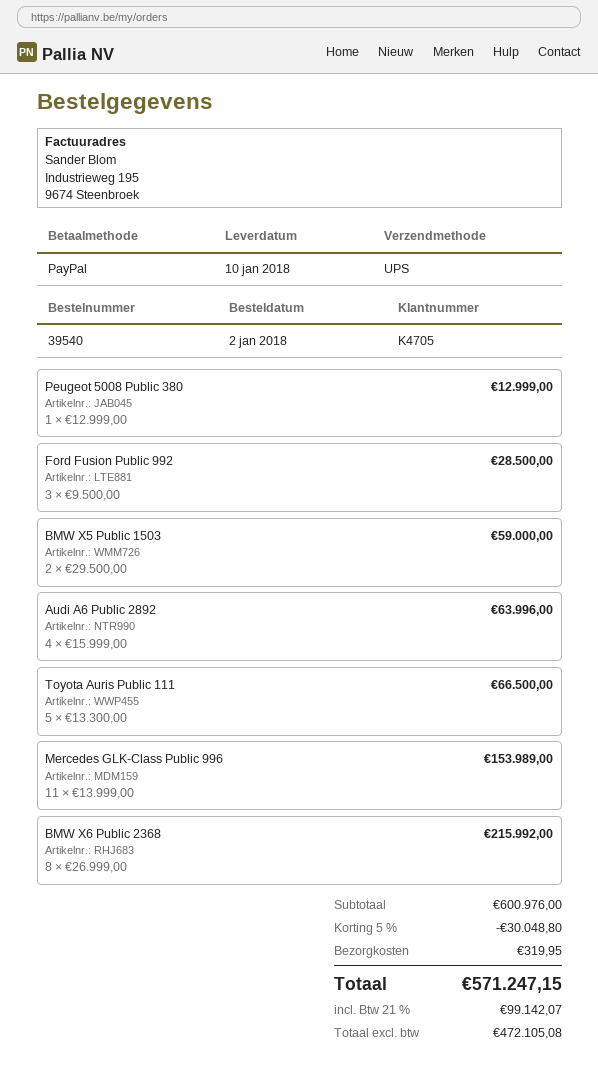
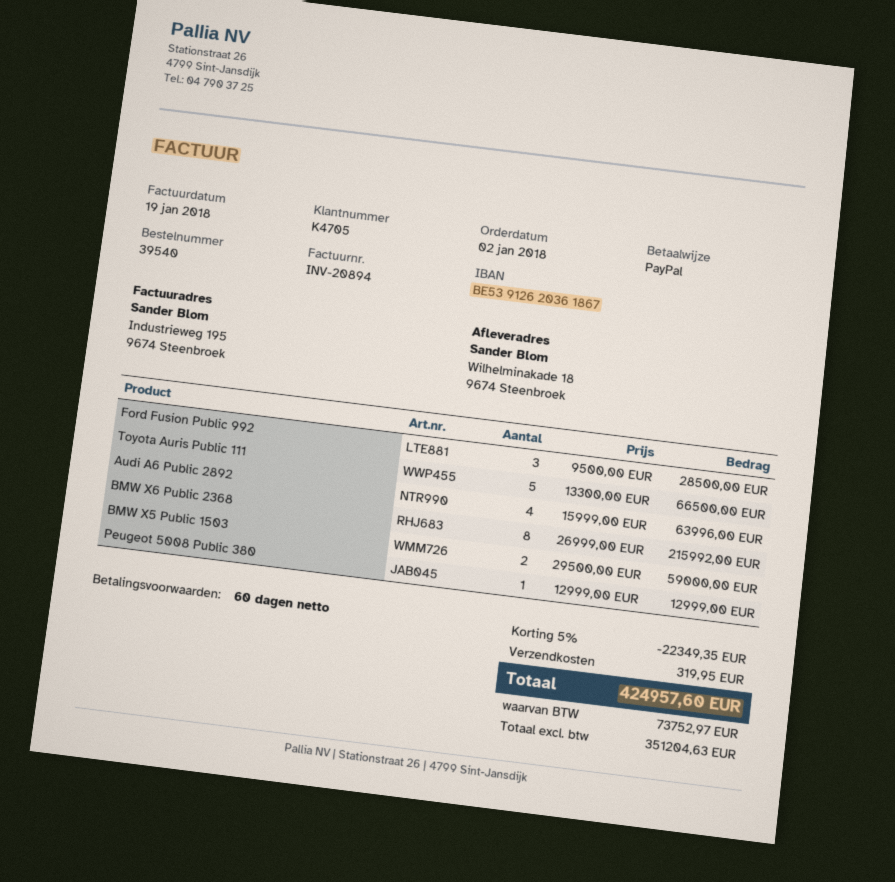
Mercedes GLK-Class Public 996: 11 x 13999.00 = 153989.00 -> none
discount: 5% = 30048.80 -> 5% = 22349.35
net: 472105.08 -> 351204.63
tax: 99142.07 -> 73752.97
total: 571247.15 -> 424957.60

